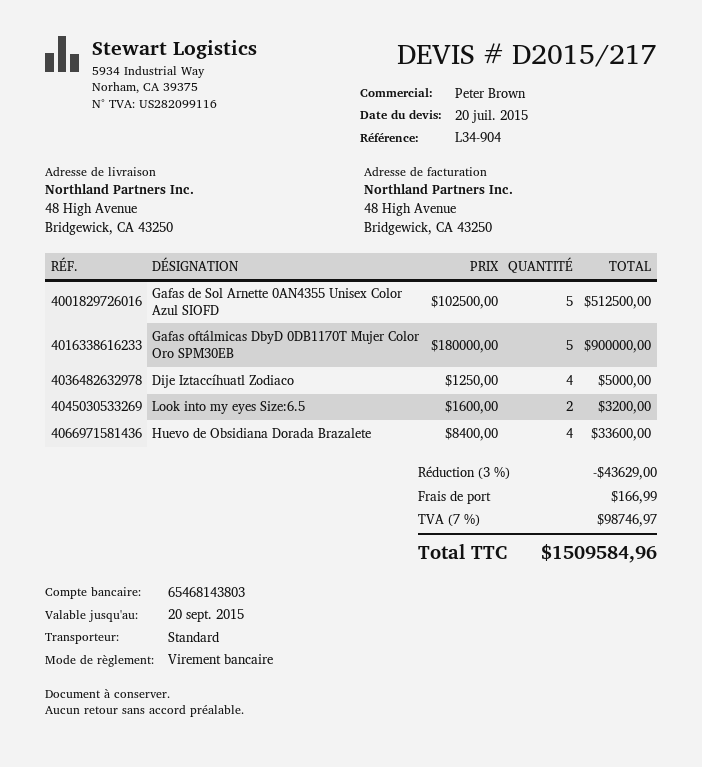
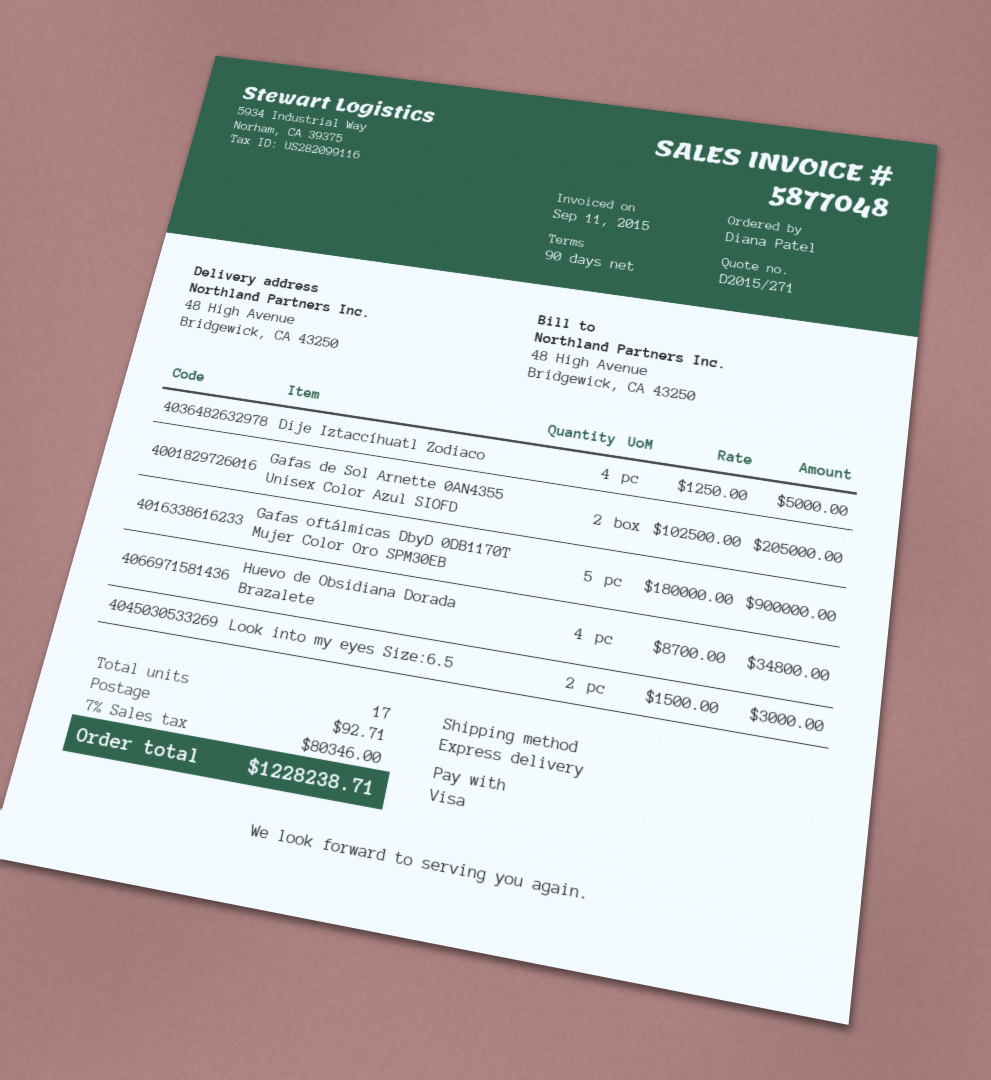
quote number: D2015/217 -> D2015/271
payment method: bank transfer -> Visa
shipping method: standard -> express
Gafas de Sol Arnette 0AN4355 Unisex Color Azul SIOFD: 5 x 102500.00 = 512500.00 -> 2 x 102500.00 = 205000.00
Look into my eyes Size:6.5: 2 x 1600.00 = 3200.00 -> 2 x 1500.00 = 3000.00
Huevo de Obsidiana Dorada Brazalete: 4 x 8400.00 = 33600.00 -> 4 x 8700.00 = 34800.00
discount: 3% = 43629.00 -> none
shipping: 166.99 -> 92.71
tax: 7% = 98746.97 -> 7% = 80346.00
total: 1509584.96 -> 1228238.71

